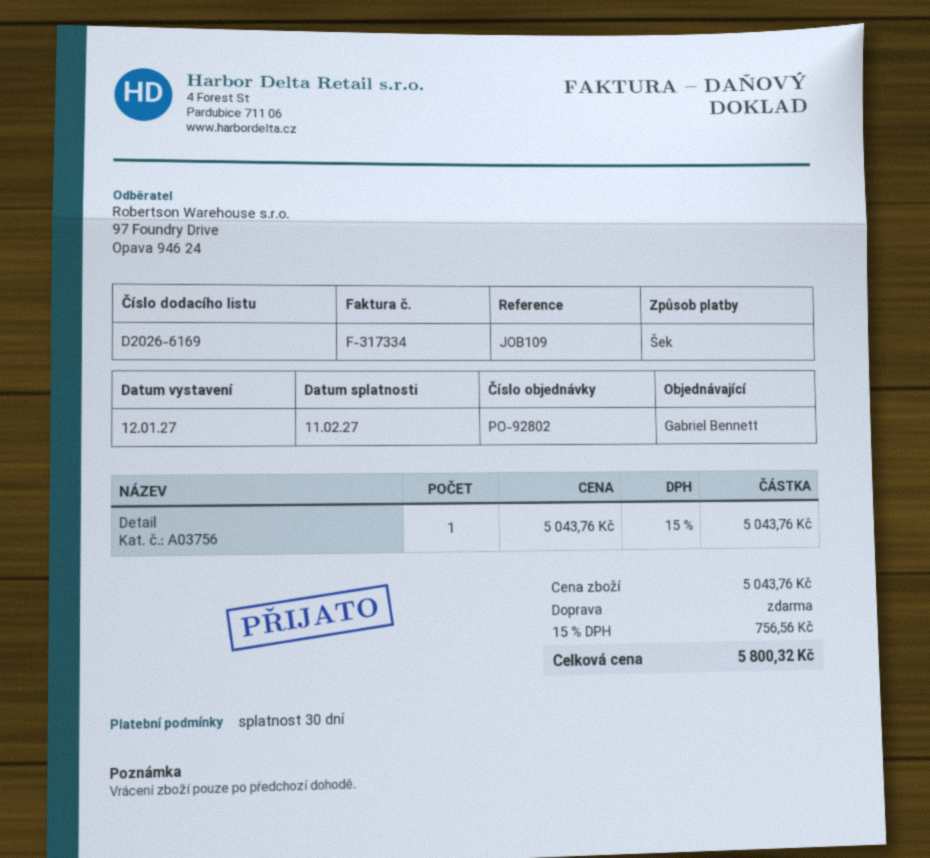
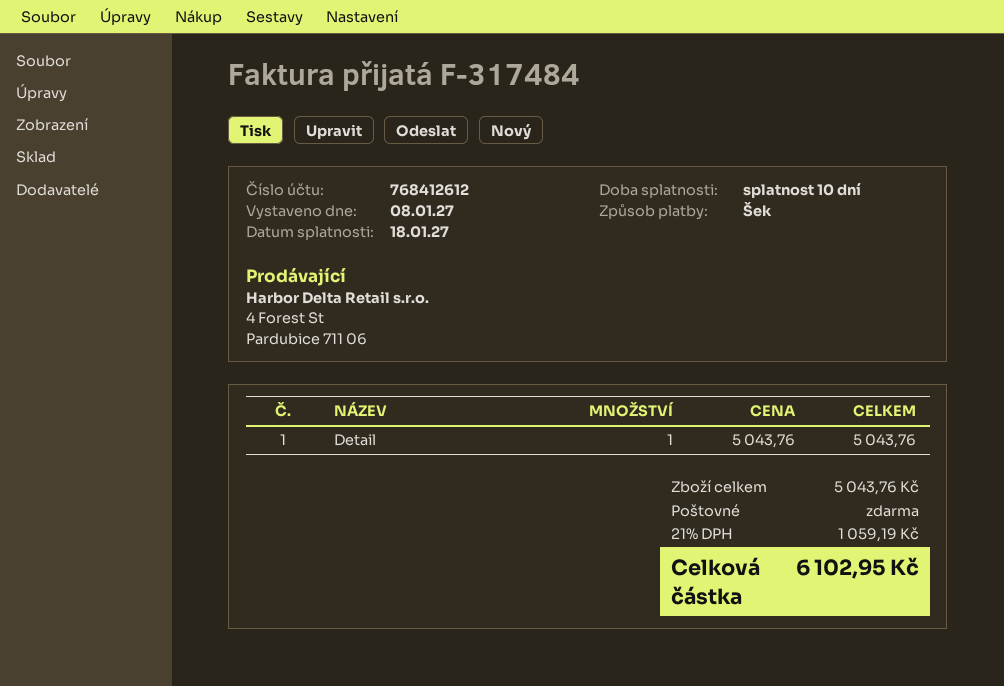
invoice number: F-317334 -> F-317484
invoice date: 2027-01-12 -> 2027-01-08
payment terms: 30 days -> 10 days
due date: 2027-02-11 -> 2027-01-18
tax: 15% = 756.56 -> 21% = 1059.19
total: 5800.32 -> 6102.95

